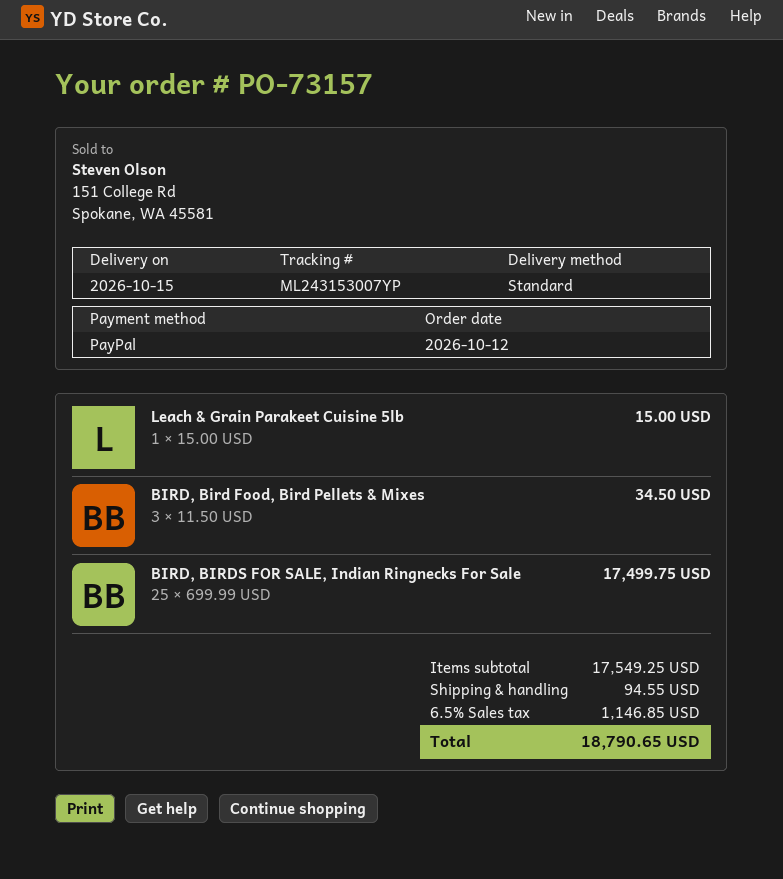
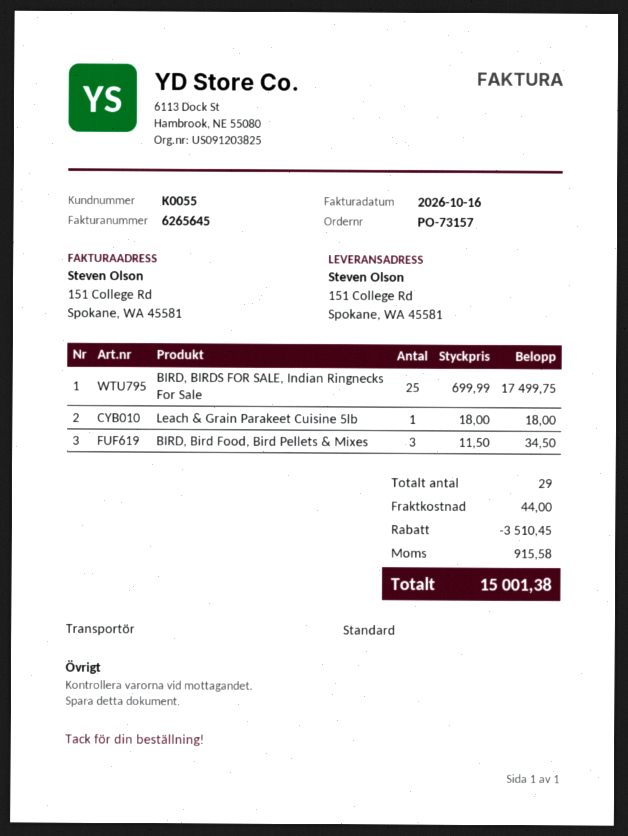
Leach & Grain Parakeet Cuisine 5lb: 1 x 15.00 = 15.00 -> 1 x 18.00 = 18.00
discount: none -> 3510.45
shipping: 94.55 -> 44.00
tax: 1146.85 -> 915.58
total: 18790.65 -> 15001.38

